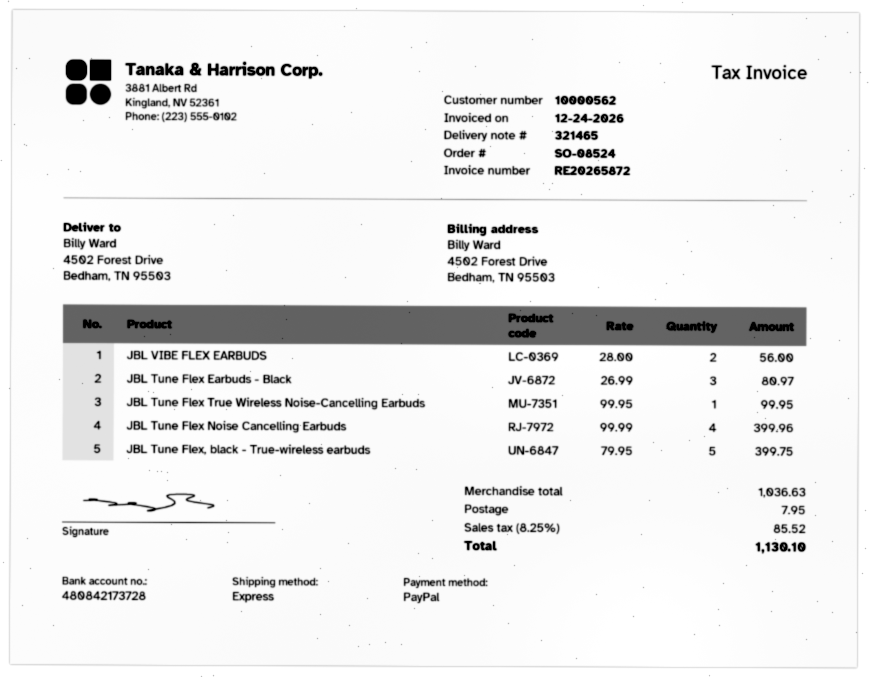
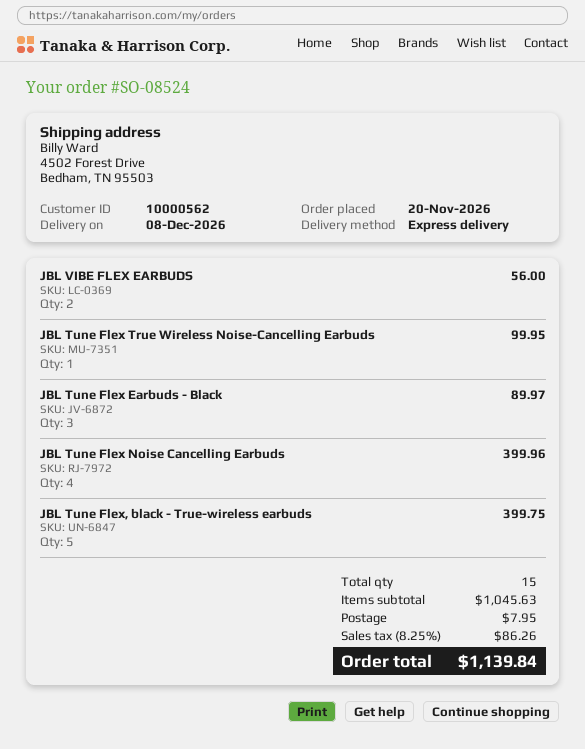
JBL Tune Flex Earbuds - Black: 3 for 80.97 -> 3 for 89.97
subtotal: 1036.63 -> 1045.63
tax: 8.25% = 85.52 -> 8.25% = 86.26
total: 1130.10 -> 1139.84

